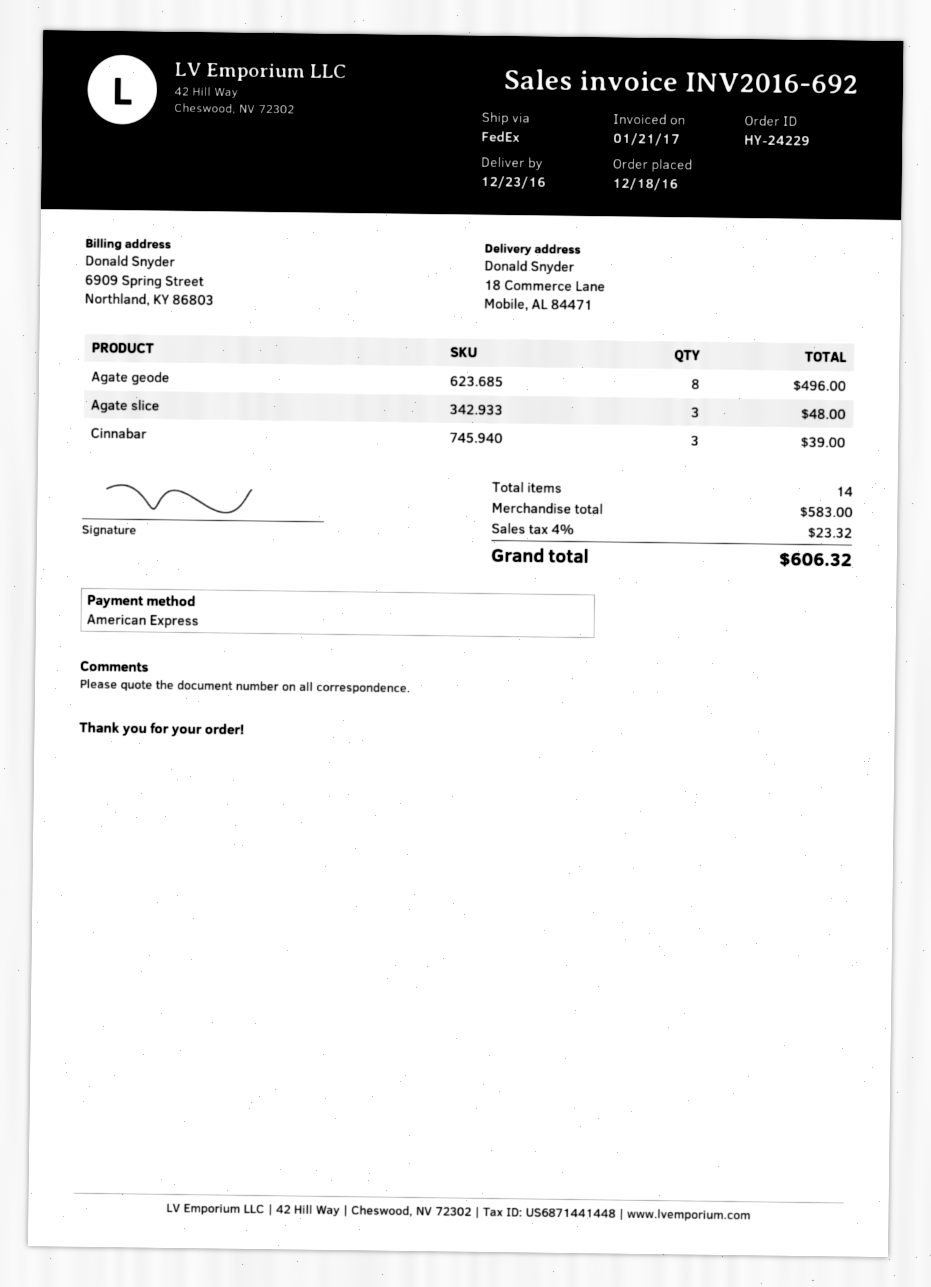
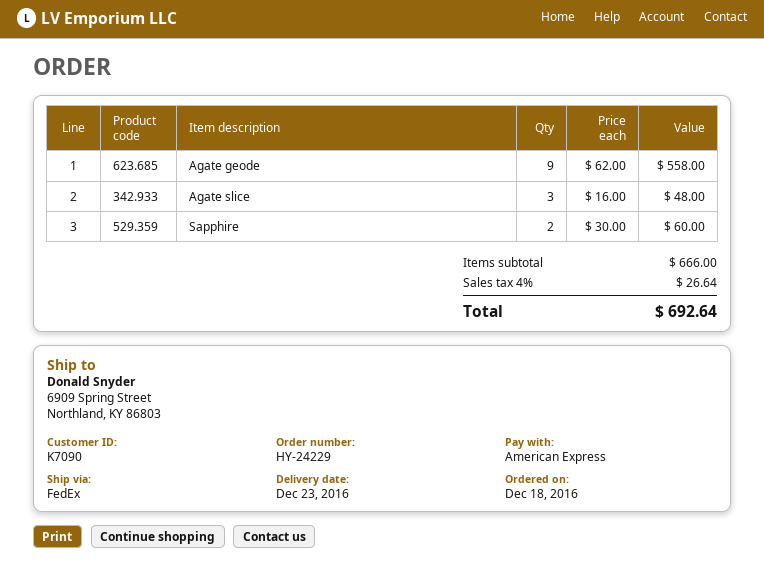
ship to: 18 Commerce Lane, Mobile, AL 84471 -> 6909 Spring Street, Northland, KY 86803
Agate geode: 8 for 496.00 -> 9 for 558.00
Cinnabar: 3 for 39.00 -> none
Sapphire: none -> 2 for 60.00
subtotal: 583.00 -> 666.00
tax: 4% = 23.32 -> 4% = 26.64
total: 606.32 -> 692.64

